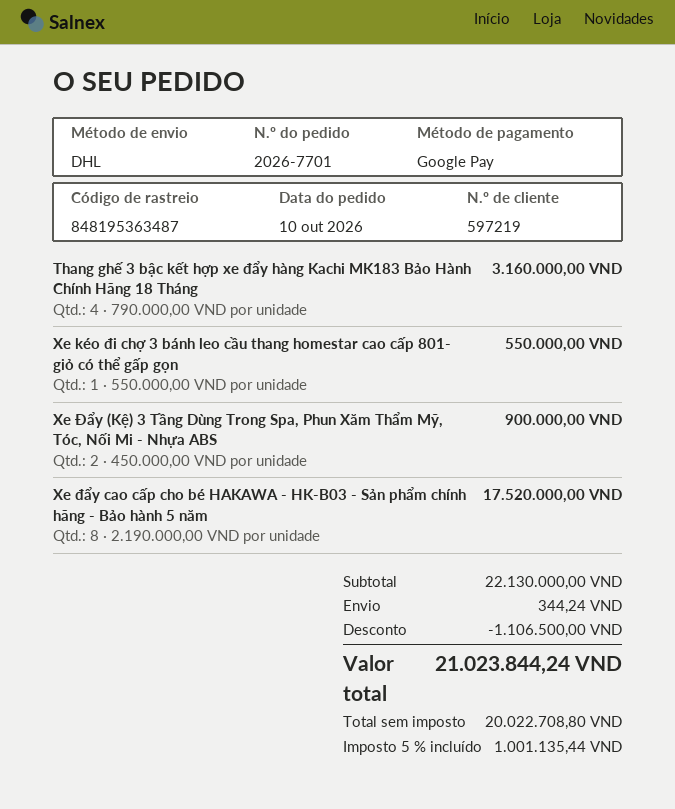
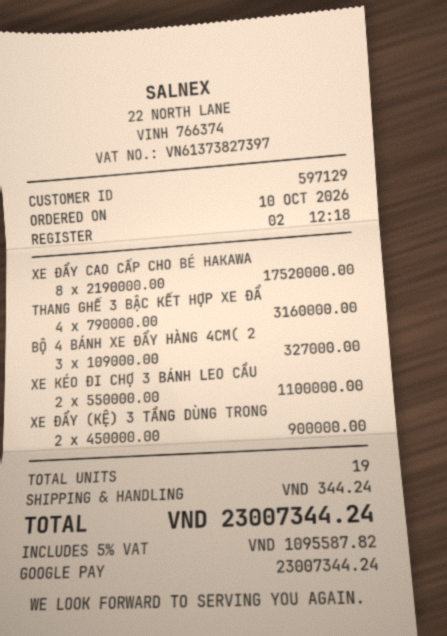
customer number: 597219 -> 597129
Xe kéo đi chợ 3 bánh leo cầu thang homestar cao cấp 801- giỏ có thể gấp gọn: 1 x 550000.00 = 550000.00 -> 2 x 550000.00 = 1100000.00
BỘ 4 BÁNH XE ĐẨY HÀNG 4CM( 2: none -> 3 x 109000.00 = 327000.00
discount: 1106500.00 -> none
tax: 5% = 1001135.44 -> 5% = 1095587.82
total: 21023844.24 -> 23007344.24

